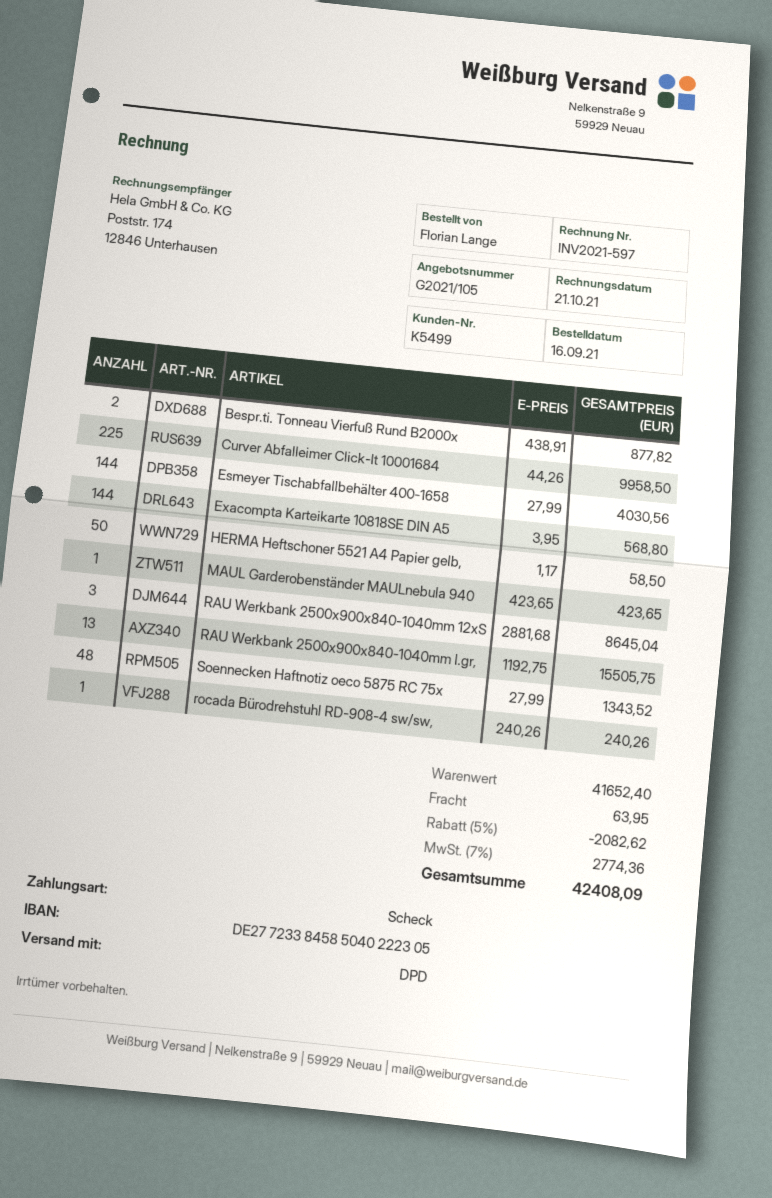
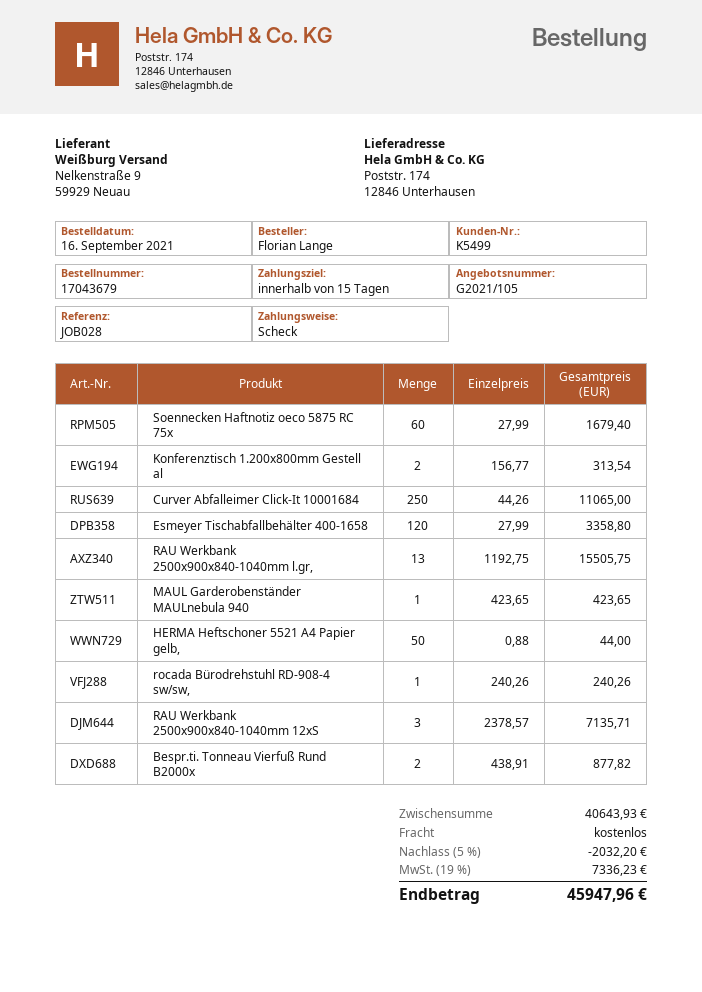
Curver Abfalleimer Click-It 10001684: 225 x 44.26 = 9958.50 -> 250 x 44.26 = 11065.00
Esmeyer Tischabfallbehälter 400-1658: 144 x 27.99 = 4030.56 -> 120 x 27.99 = 3358.80
Exacompta Karteikarte 10818SE DIN A5: 144 x 3.95 = 568.80 -> none
HERMA Heftschoner 5521 A4 Papier gelb,: 50 x 1.17 = 58.50 -> 50 x 0.88 = 44.00
RAU Werkbank 2500x900x840-1040mm 12xS: 3 x 2881.68 = 8645.04 -> 3 x 2378.57 = 7135.71
Soennecken Haftnotiz oeco 5875 RC 75x: 48 x 27.99 = 1343.52 -> 60 x 27.99 = 1679.40
Konferenztisch 1.200x800mm Gestell al: none -> 2 x 156.77 = 313.54
subtotal: 41652.40 -> 40643.93
discount: 5% = 2082.62 -> 5% = 2032.20
shipping: 63.95 -> 0.00
tax: 7% = 2774.36 -> 19% = 7336.23
total: 42408.09 -> 45947.96

